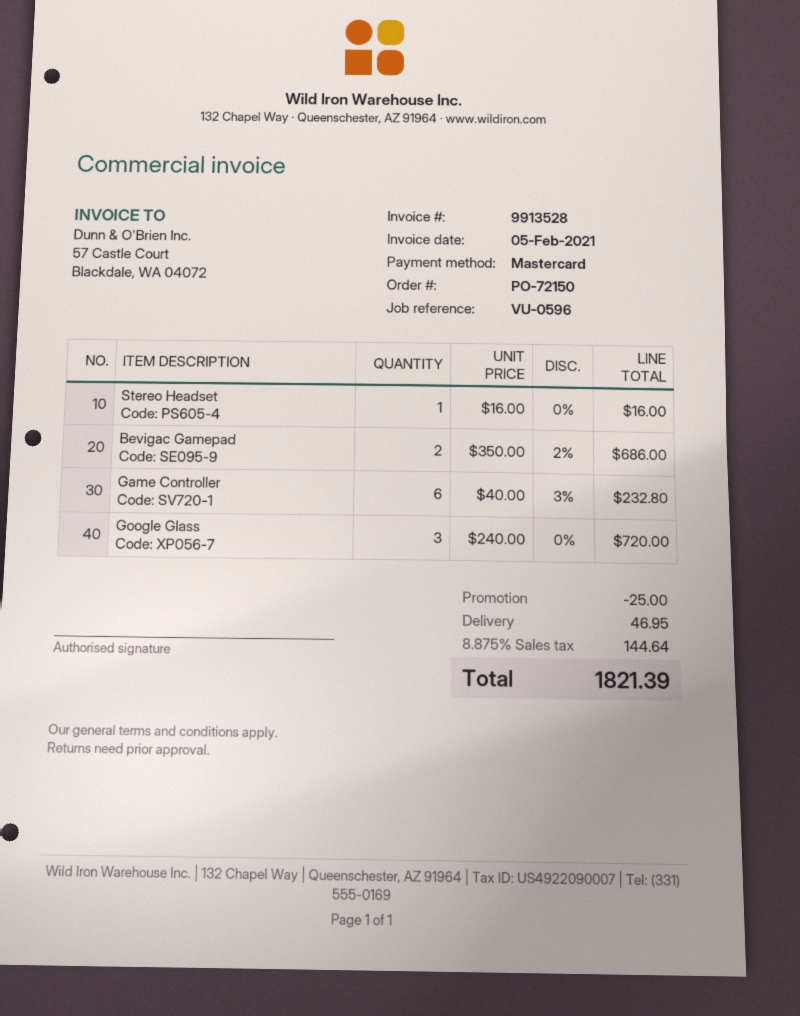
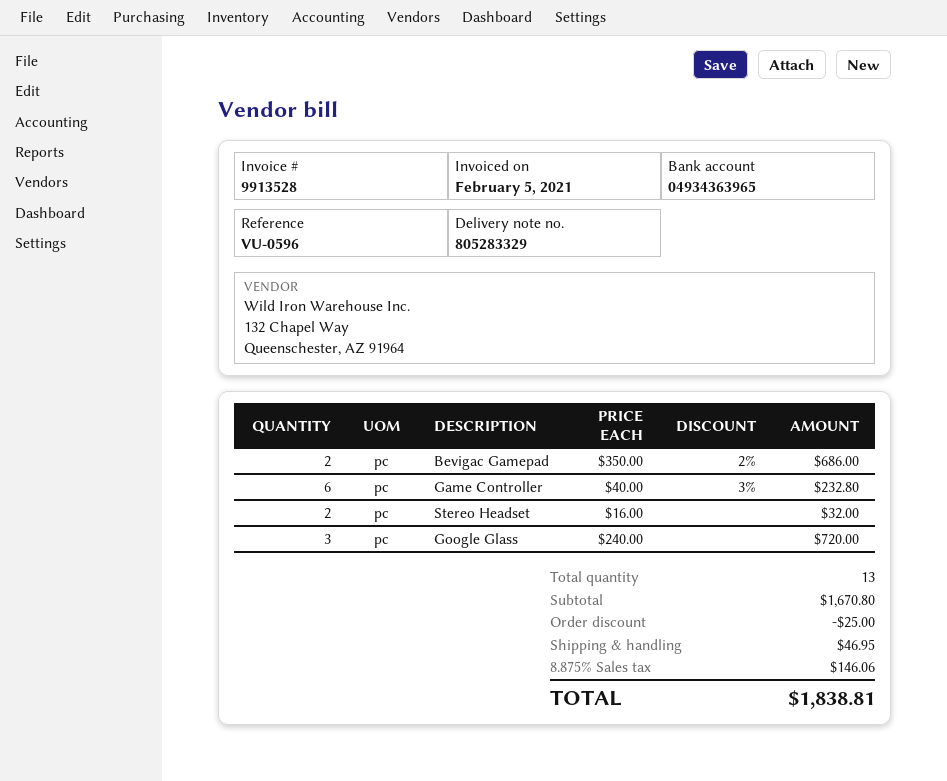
Stereo Headset: 1 x 16.00 = 16.00 -> 2 x 16.00 = 32.00
tax: 8.875% = 144.64 -> 8.875% = 146.06
total: 1821.39 -> 1838.81

